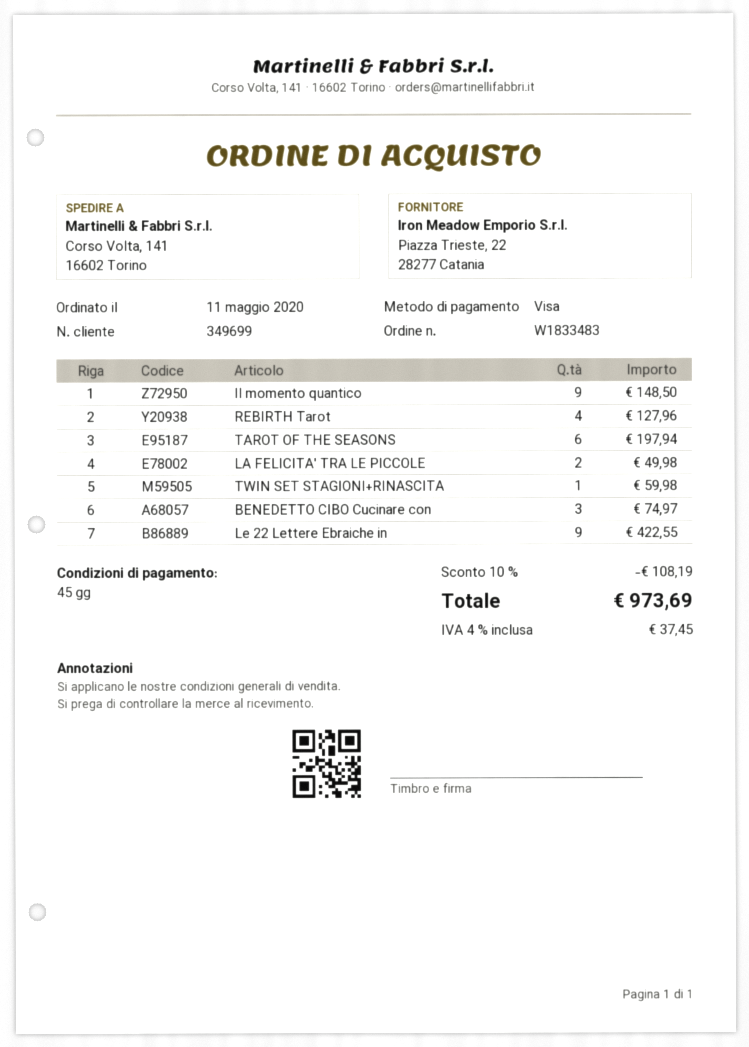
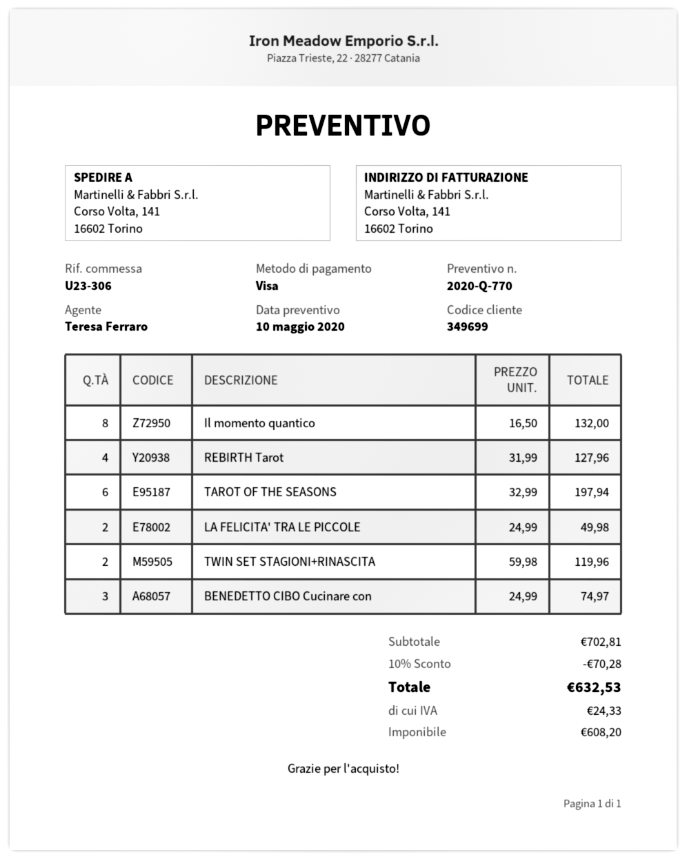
Il momento quantico: 9 for 148.50 -> 8 for 132.00
TWIN SET STAGIONI+RINASCITA: 1 for 59.98 -> 2 for 119.96
Le 22 Lettere Ebraiche in: 9 for 422.55 -> none
discount: 10% = 108.19 -> 10% = 70.28
tax: 37.45 -> 24.33
total: 973.69 -> 632.53

